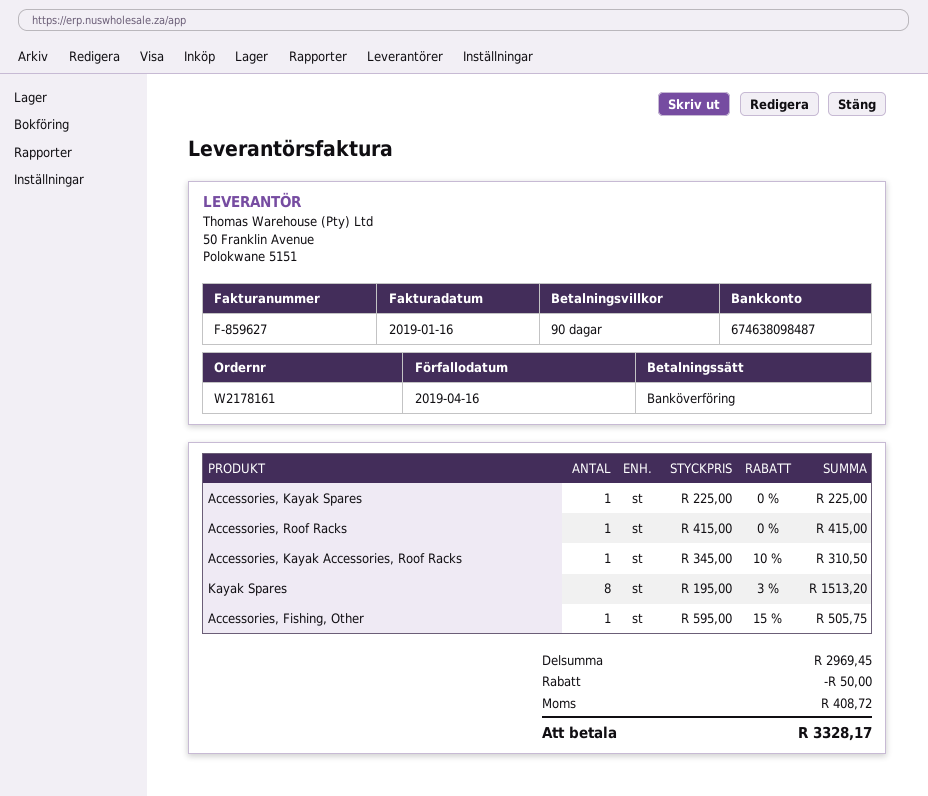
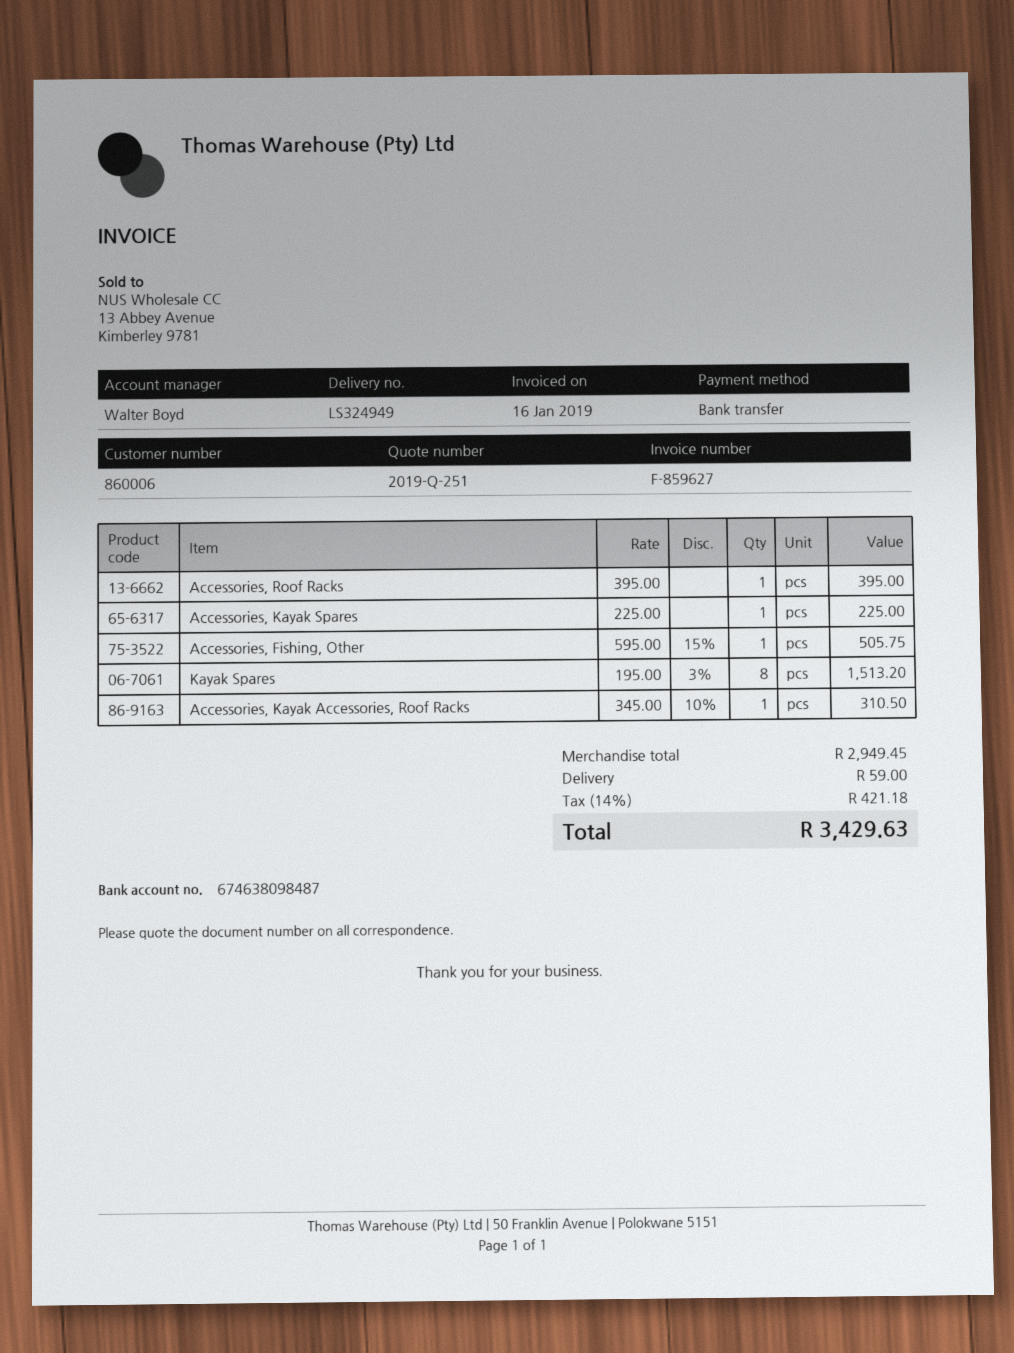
Accessories, Roof Racks: 1 x 415.00 = 415.00 -> 1 x 395.00 = 395.00
subtotal: 2969.45 -> 2949.45
discount: 50.00 -> none
shipping: none -> 59.00
tax: 408.72 -> 421.18
total: 3328.17 -> 3429.63

